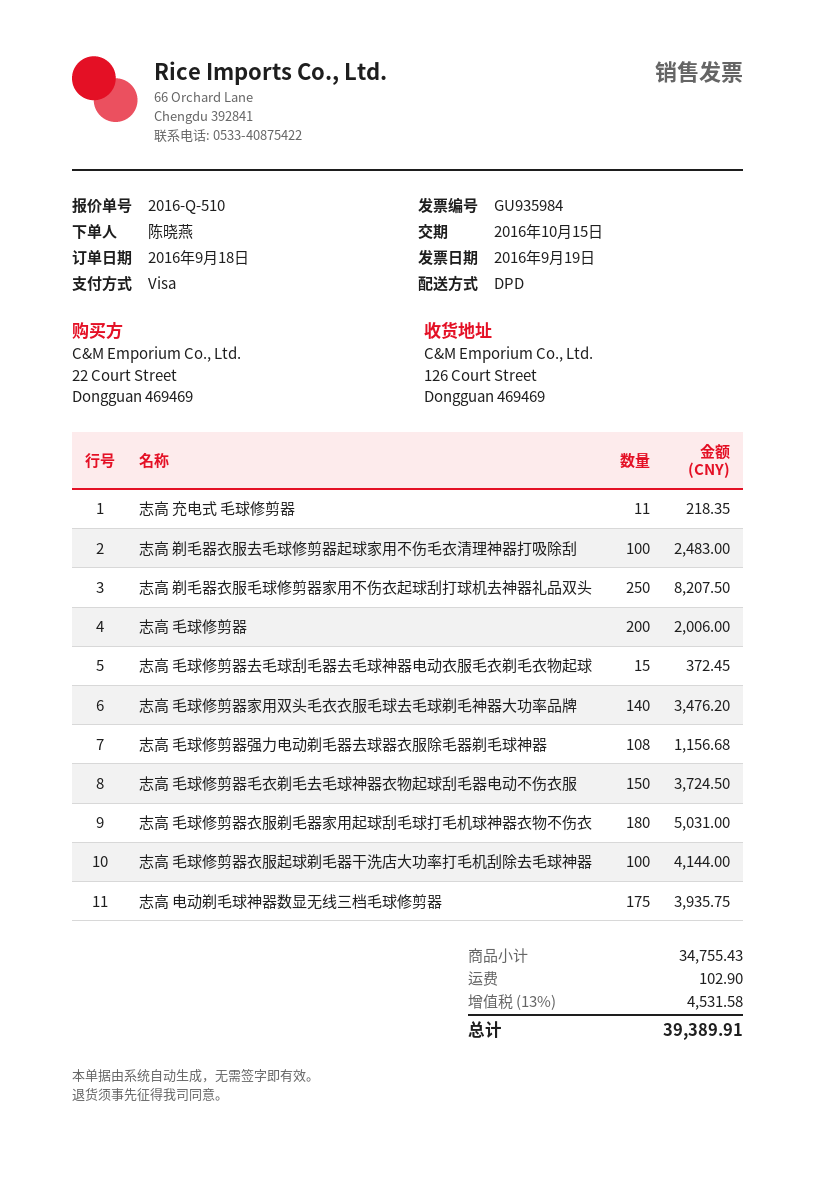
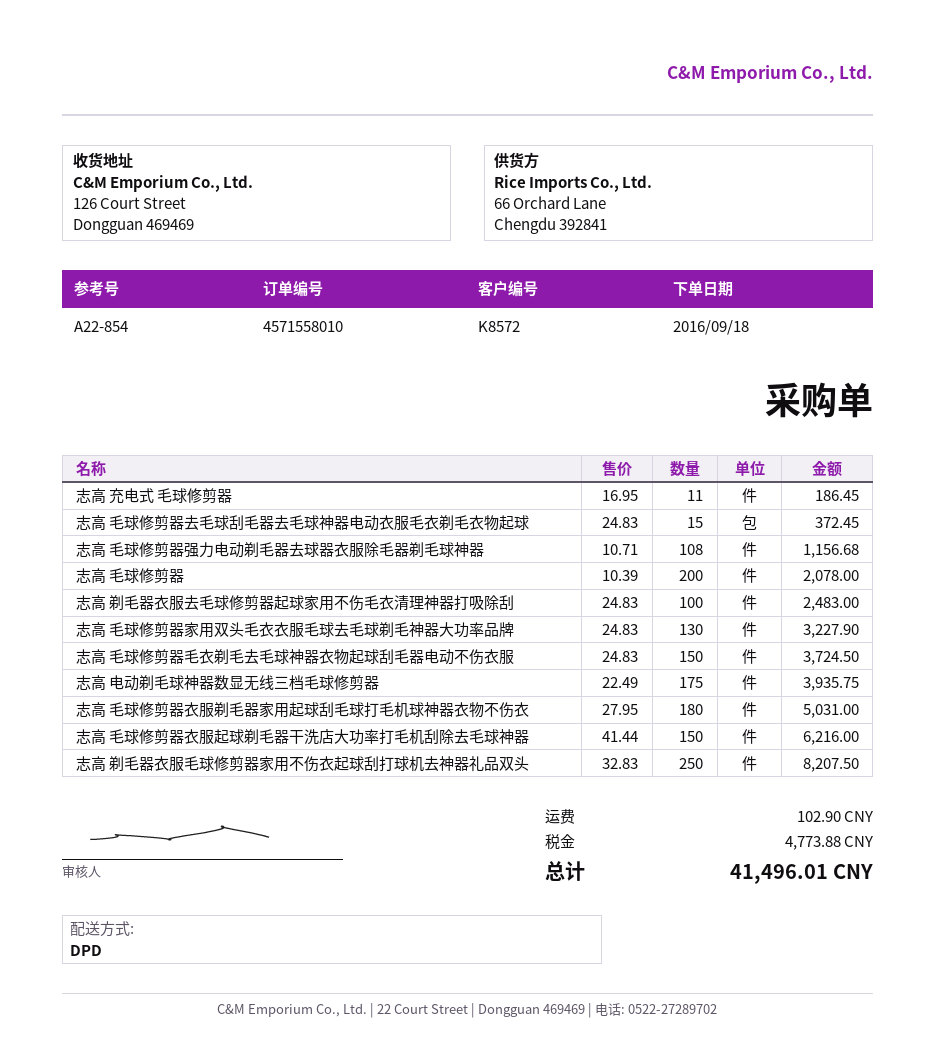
志高 充电式 毛球修剪器: 11 for 218.35 -> 11 for 186.45
志高 毛球修剪器: 200 for 2006.00 -> 200 for 2078.00
志高 毛球修剪器家用双头毛衣衣服毛球去毛球剃毛神器大功率品牌: 140 for 3476.20 -> 130 for 3227.90
志高 毛球修剪器衣服起球剃毛器干洗店大功率打毛机刮除去毛球神器: 100 for 4144.00 -> 150 for 6216.00
tax: 4531.58 -> 4773.88
total: 39389.91 -> 41496.01

